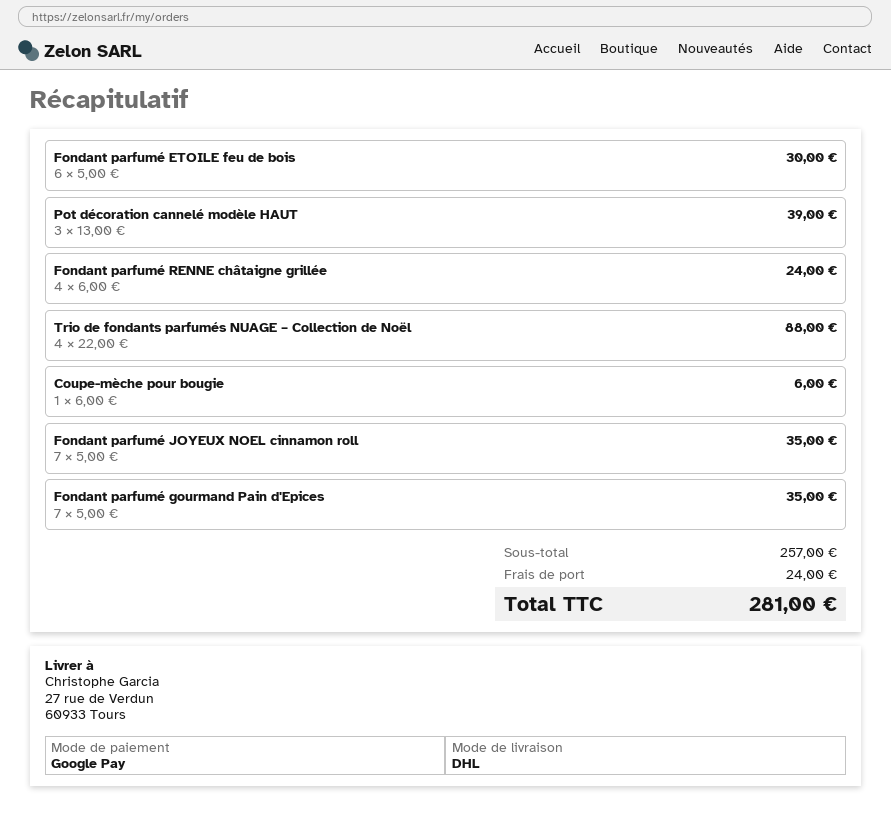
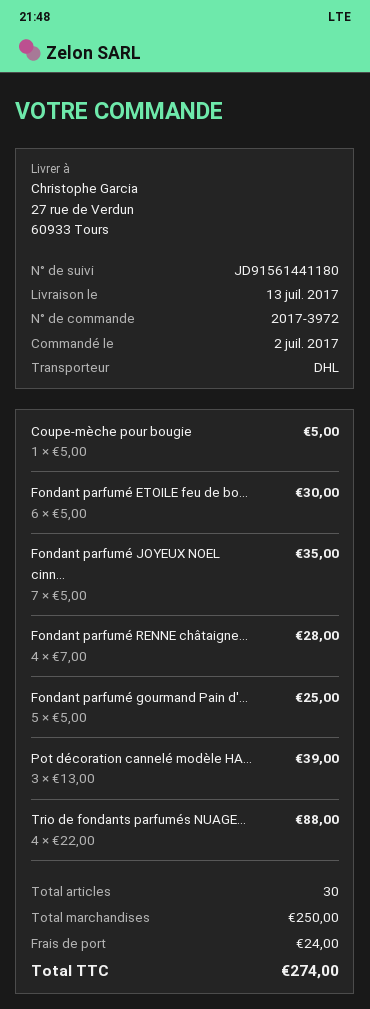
Fondant parfumé RENNE châtaigne grillée: 4 x 6.00 = 24.00 -> 4 x 7.00 = 28.00
Coupe-mèche pour bougie: 1 x 6.00 = 6.00 -> 1 x 5.00 = 5.00
Fondant parfumé gourmand Pain d'Epices: 7 x 5.00 = 35.00 -> 5 x 5.00 = 25.00
subtotal: 257.00 -> 250.00
total: 281.00 -> 274.00

